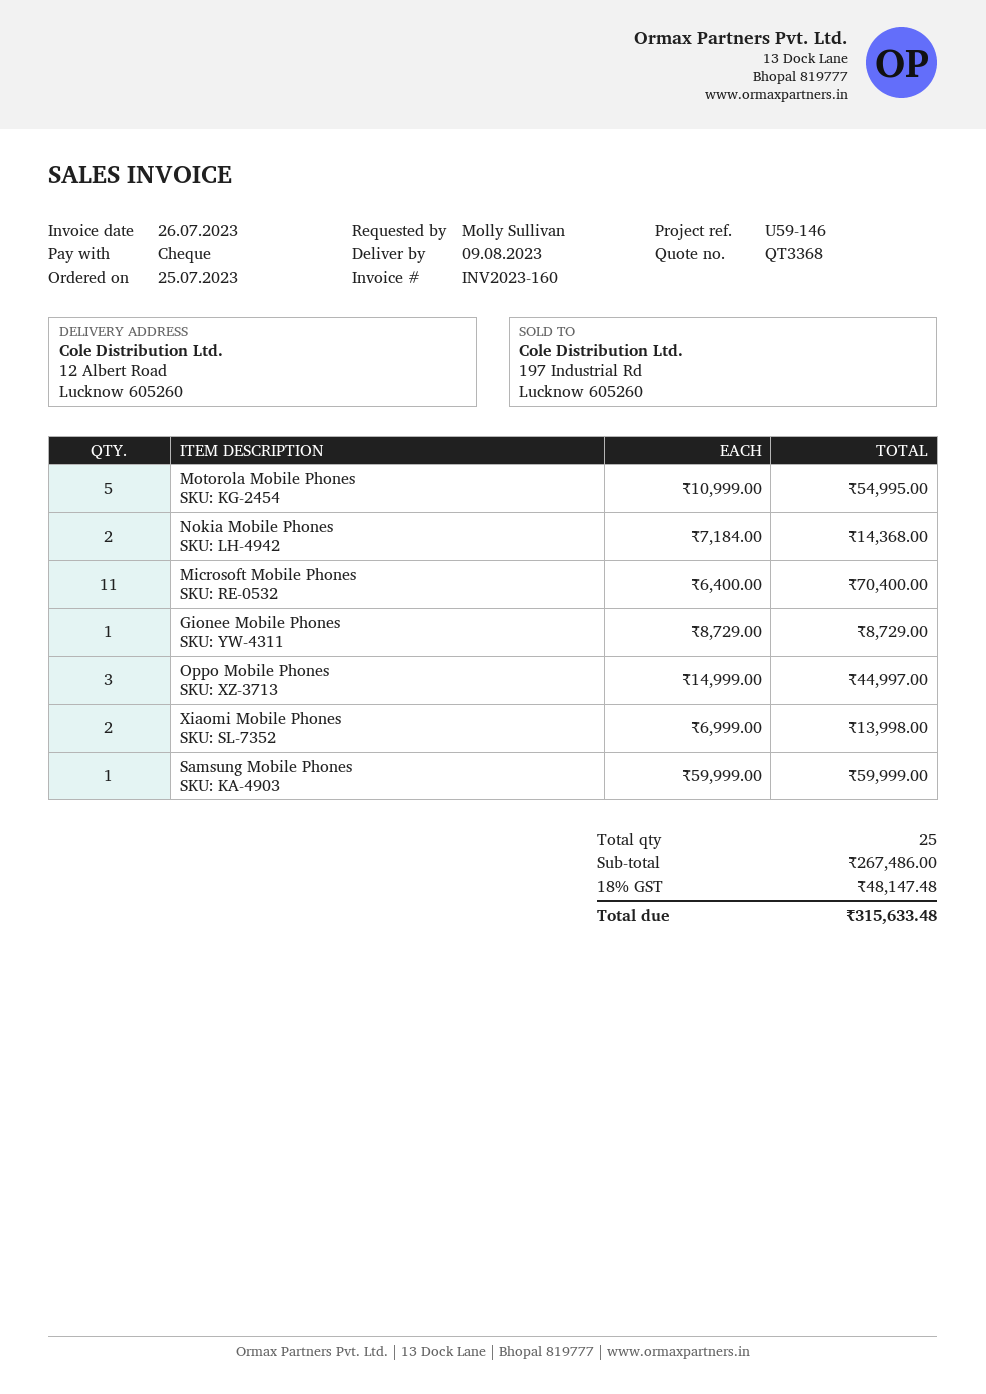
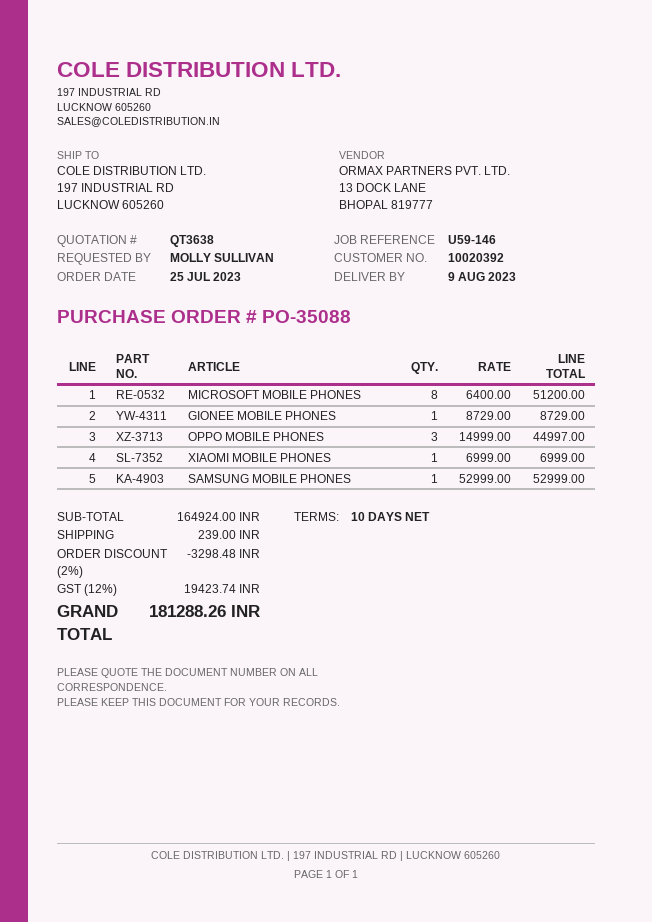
quote number: QT3368 -> QT3638
ship to: 12 Albert Road, Lucknow 605260 -> 197 INDUSTRIAL RD, LUCKNOW 605260
Motorola Mobile Phones: 5 x 10999.00 = 54995.00 -> none
Nokia Mobile Phones: 2 x 7184.00 = 14368.00 -> none
Microsoft Mobile Phones: 11 x 6400.00 = 70400.00 -> 8 x 6400.00 = 51200.00
Xiaomi Mobile Phones: 2 x 6999.00 = 13998.00 -> 1 x 6999.00 = 6999.00
Samsung Mobile Phones: 1 x 59999.00 = 59999.00 -> 1 x 52999.00 = 52999.00
subtotal: 267486.00 -> 164924.00
discount: none -> 2% = 3298.48
shipping: none -> 239.00
tax: 18% = 48147.48 -> 12% = 19423.74
total: 315633.48 -> 181288.26

